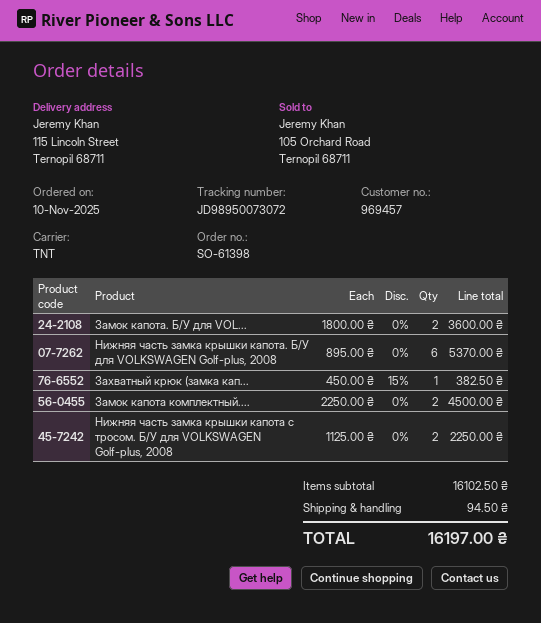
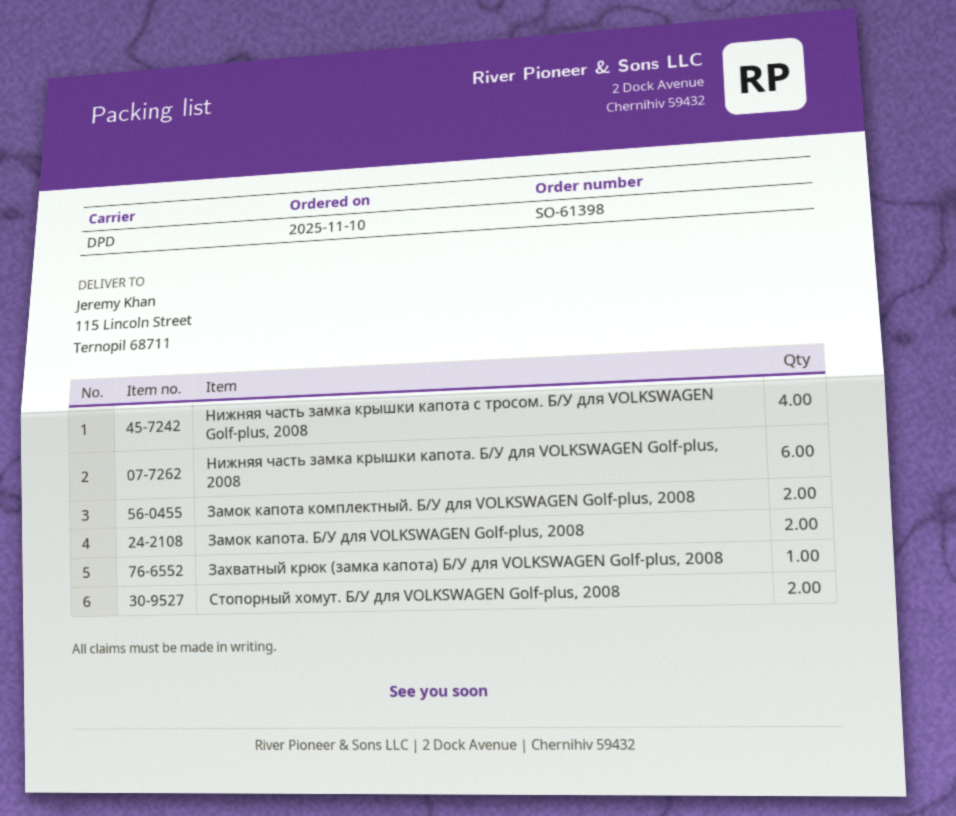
shipping method: TNT -> DPD
Нижняя часть замка крышки капота с тросом. Б/У для VOLKSWAGEN Golf-plus, 2008: 2 -> 4
Стопорный хомут. Б/У для VOLKSWAGEN Golf-plus, 2008: none -> 2

